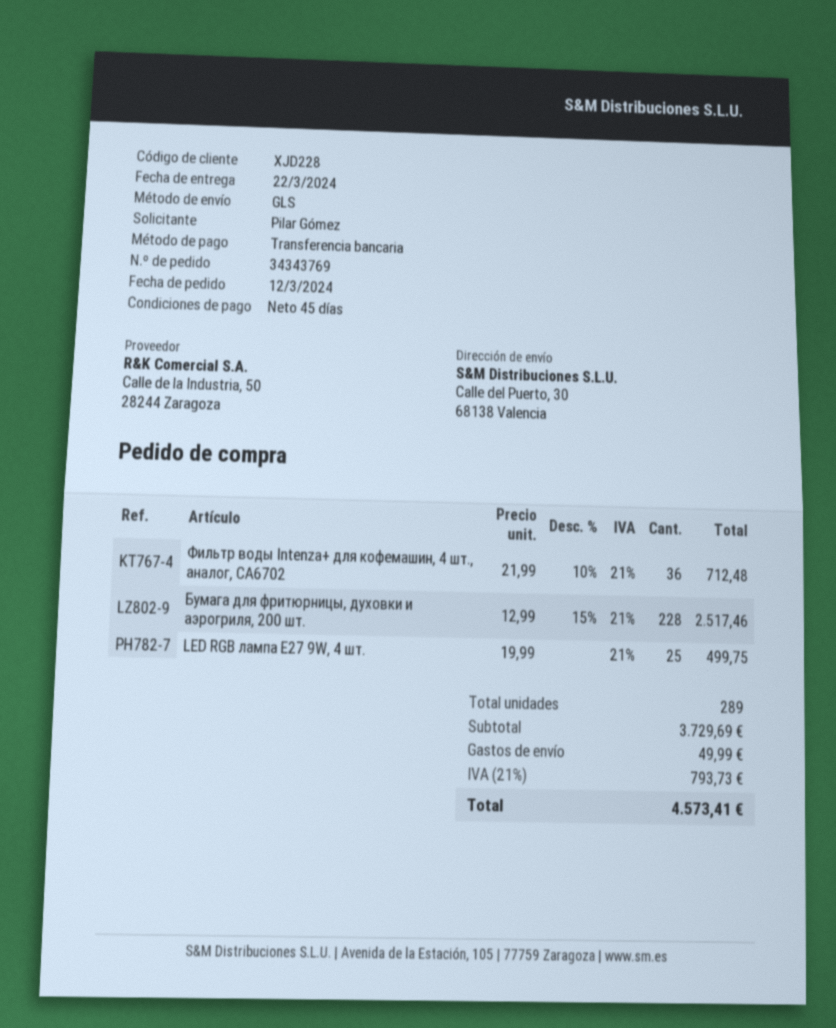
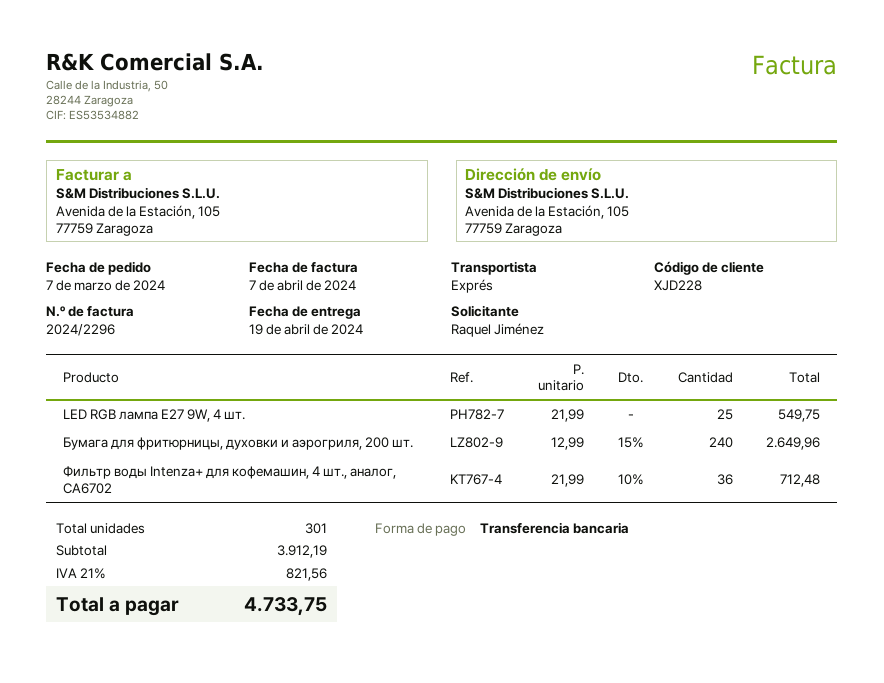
order date: 2024-03-12 -> 2024-03-07
delivery date: 2024-03-22 -> 2024-04-19
ordered by: Pilar Gómez -> Raquel Jiménez
shipping method: GLS -> express
ship to: Calle del Puerto, 30, 68138 Valencia -> Avenida de la Estación, 105, 77759 Zaragoza
Бумага для фритюрницы, духовки и аэрогриля, 200 шт.: 228 x 12.99 - 15% = 2517.46 -> 240 x 12.99 - 15% = 2649.96
LED RGB лампа E27 9W, 4 шт.: 25 x 19.99 = 499.75 -> 25 x 21.99 = 549.75
total quantity: 289 -> 301
subtotal: 3729.69 -> 3912.19
shipping: 49.99 -> none
tax: 21% = 793.73 -> 21% = 821.56
total: 4573.41 -> 4733.75

